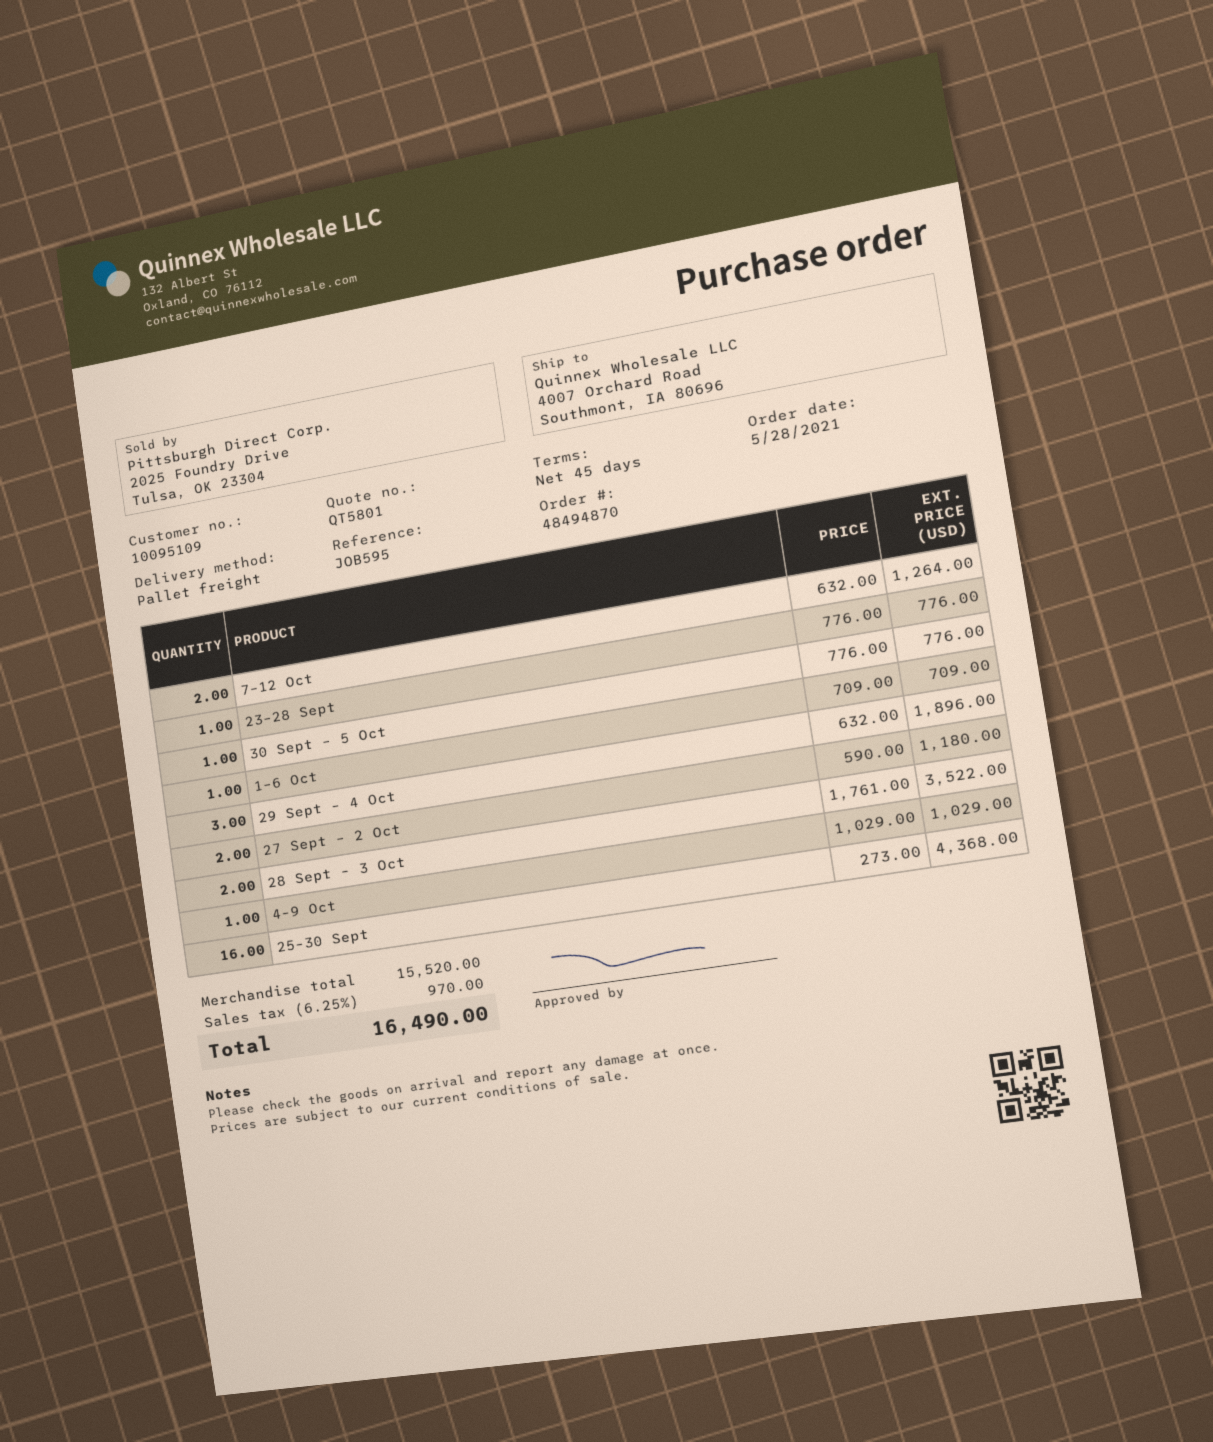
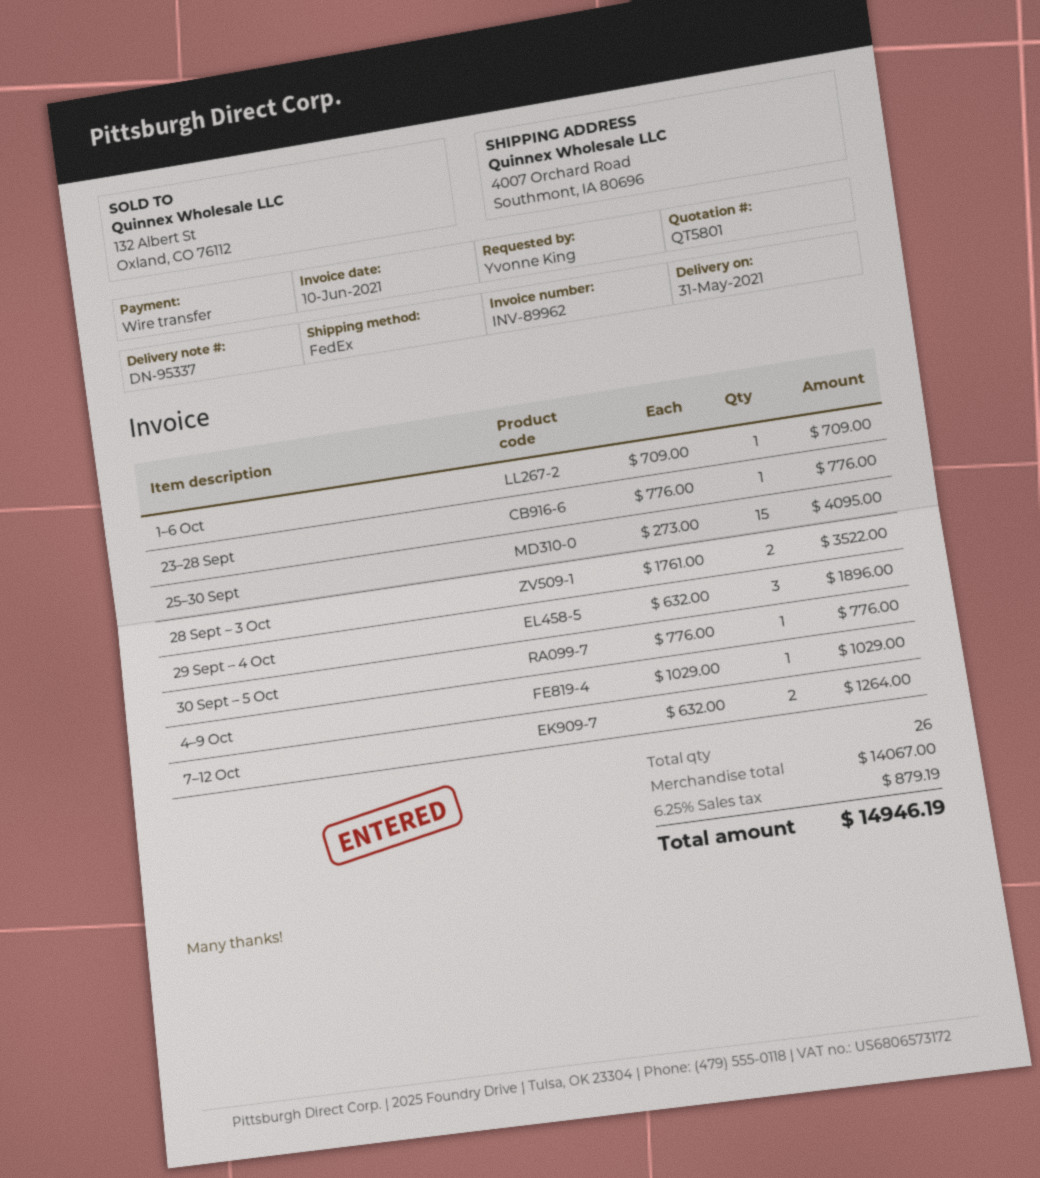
shipping method: pallet freight -> FedEx
27 Sept – 2 Oct: 2 x 590.00 = 1180.00 -> none
25–30 Sept: 16 x 273.00 = 4368.00 -> 15 x 273.00 = 4095.00
subtotal: 15520.00 -> 14067.00
tax: 6.25% = 970.00 -> 6.25% = 879.19
total: 16490.00 -> 14946.19

